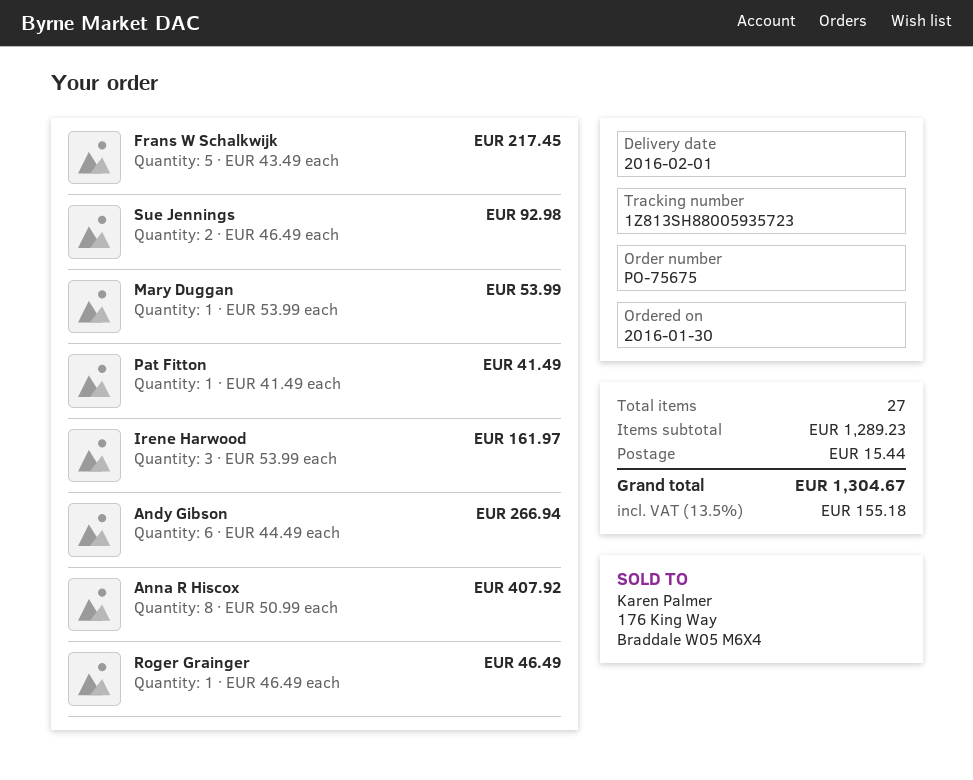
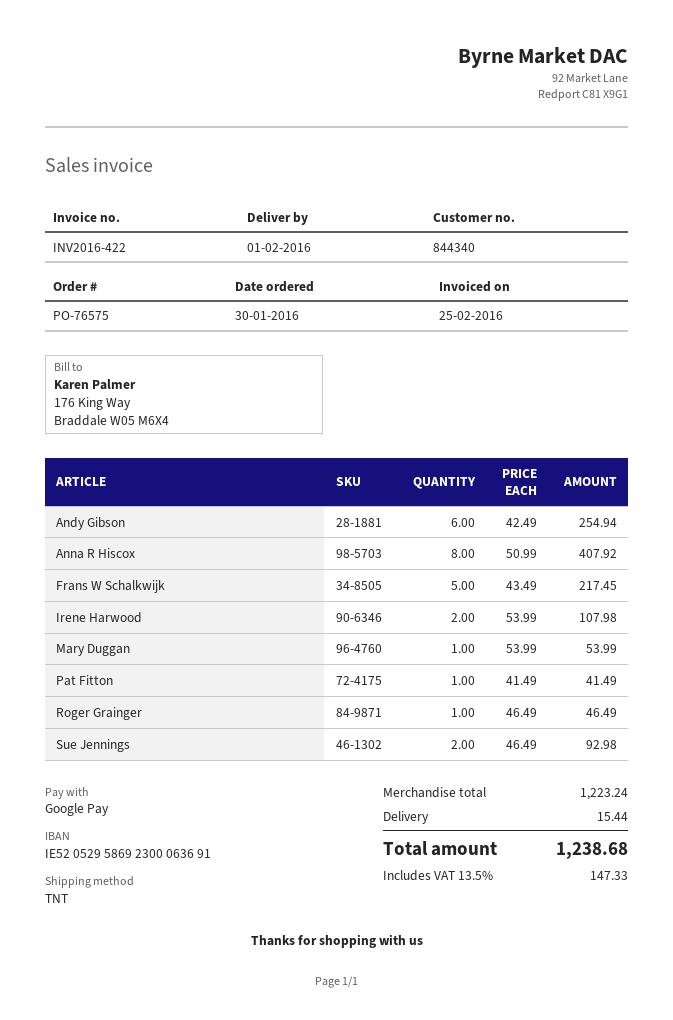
order number: PO-75675 -> PO-76575
Irene Harwood: 3 x 53.99 = 161.97 -> 2 x 53.99 = 107.98
Andy Gibson: 6 x 44.49 = 266.94 -> 6 x 42.49 = 254.94
subtotal: 1289.23 -> 1223.24
tax: 13.5% = 155.18 -> 13.5% = 147.33
total: 1304.67 -> 1238.68

